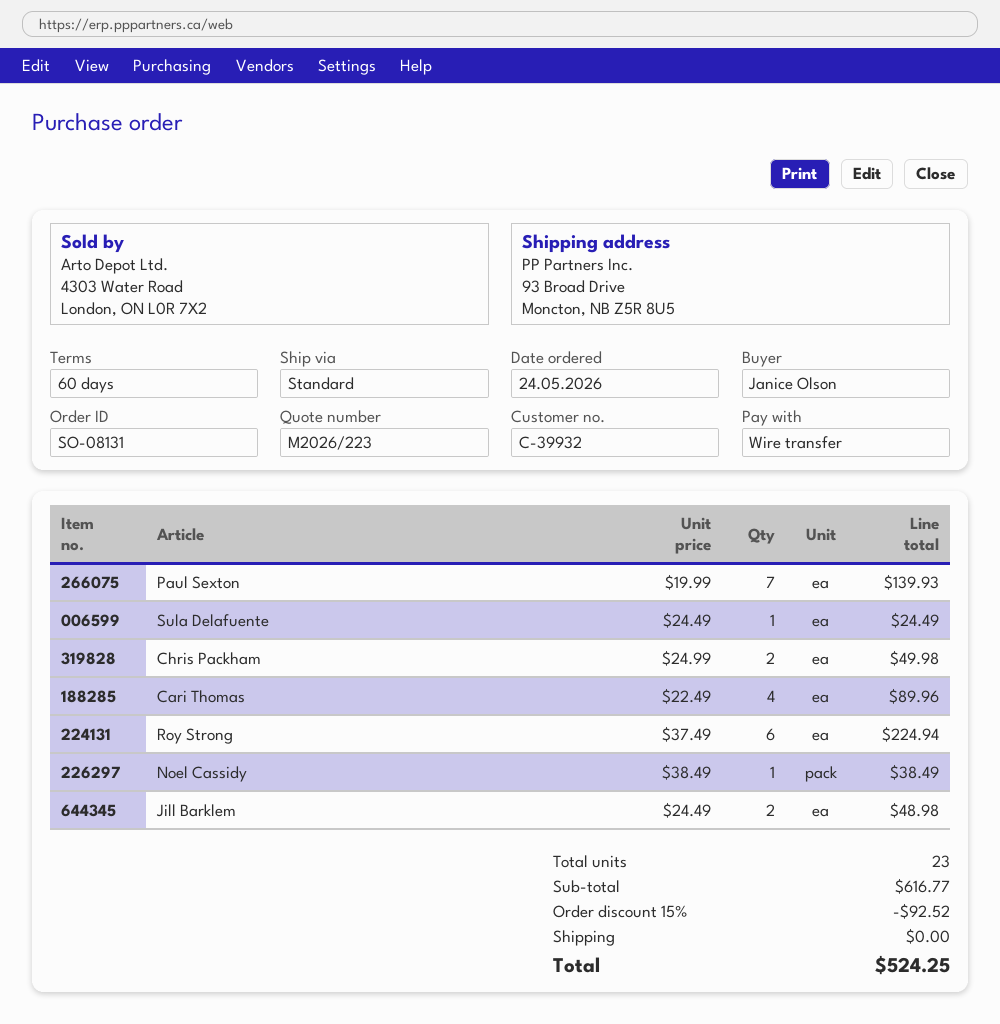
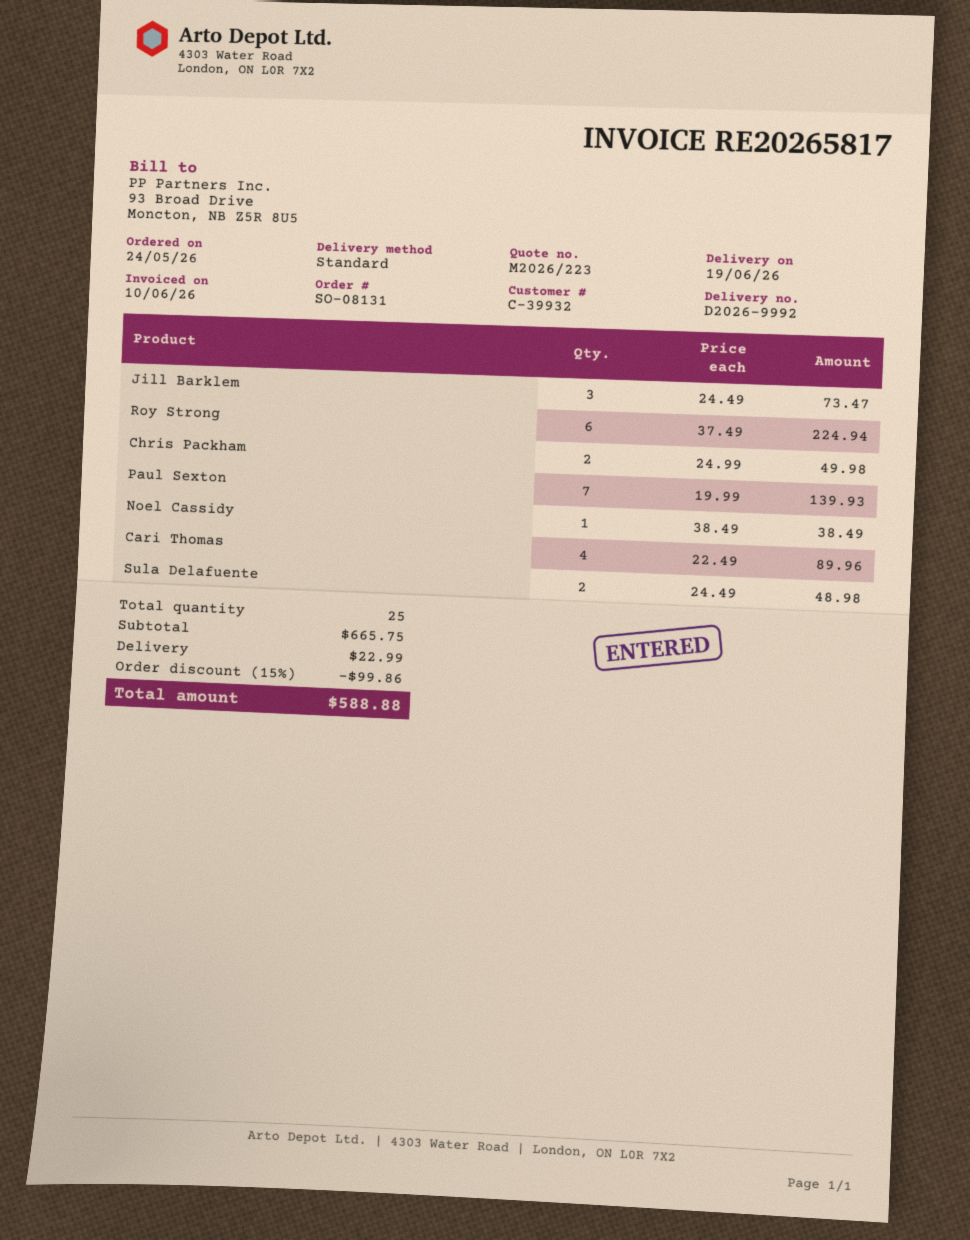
Sula Delafuente: 1 x 24.49 = 24.49 -> 2 x 24.49 = 48.98
Jill Barklem: 2 x 24.49 = 48.98 -> 3 x 24.49 = 73.47
total quantity: 23 -> 25
subtotal: 616.77 -> 665.75
discount: 15% = 92.52 -> 15% = 99.86
shipping: 0.00 -> 22.99
total: 524.25 -> 588.88

